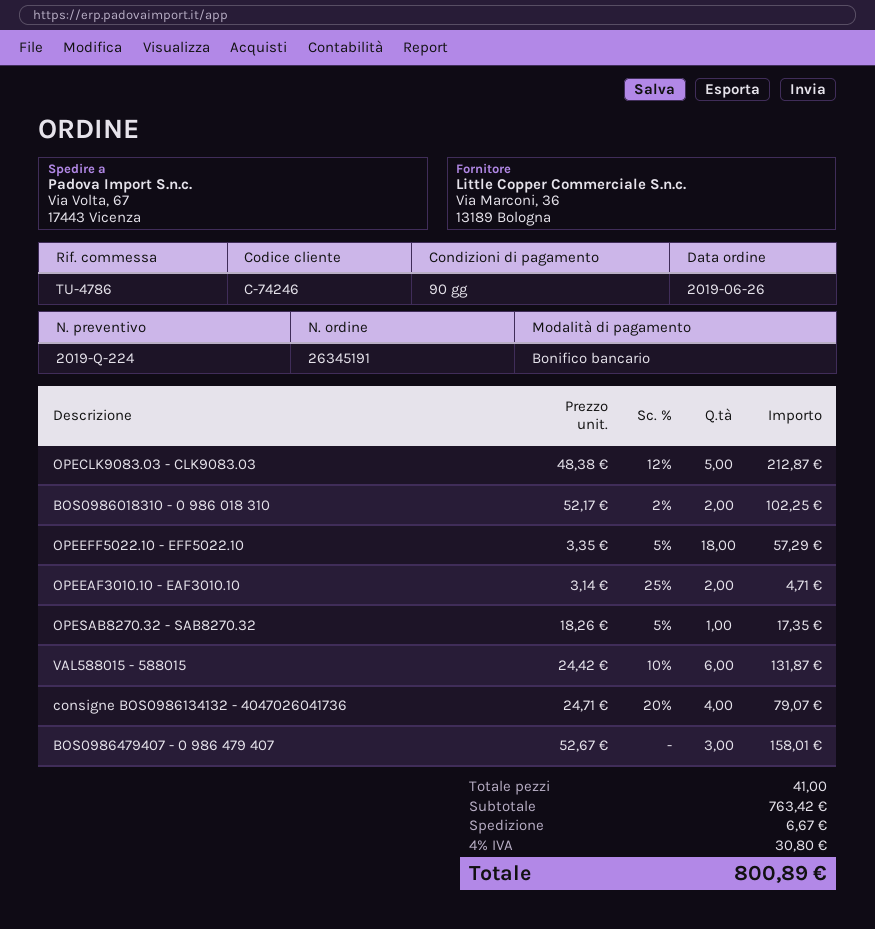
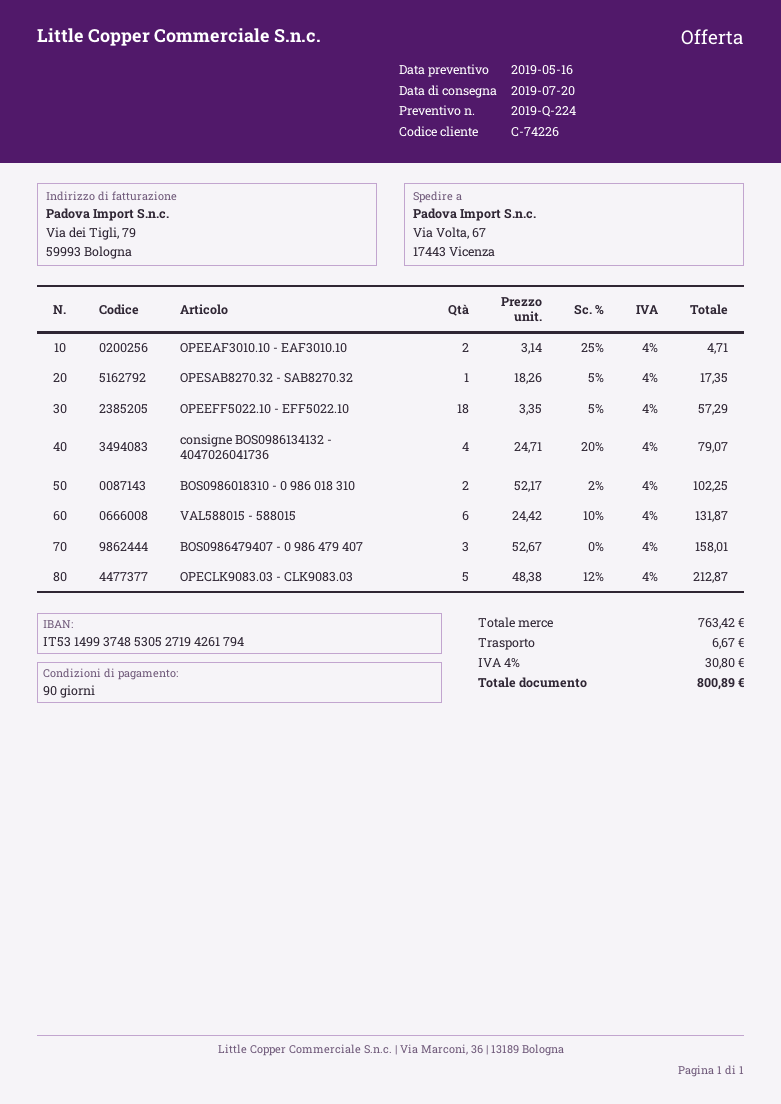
customer number: C-74246 -> C-74226

